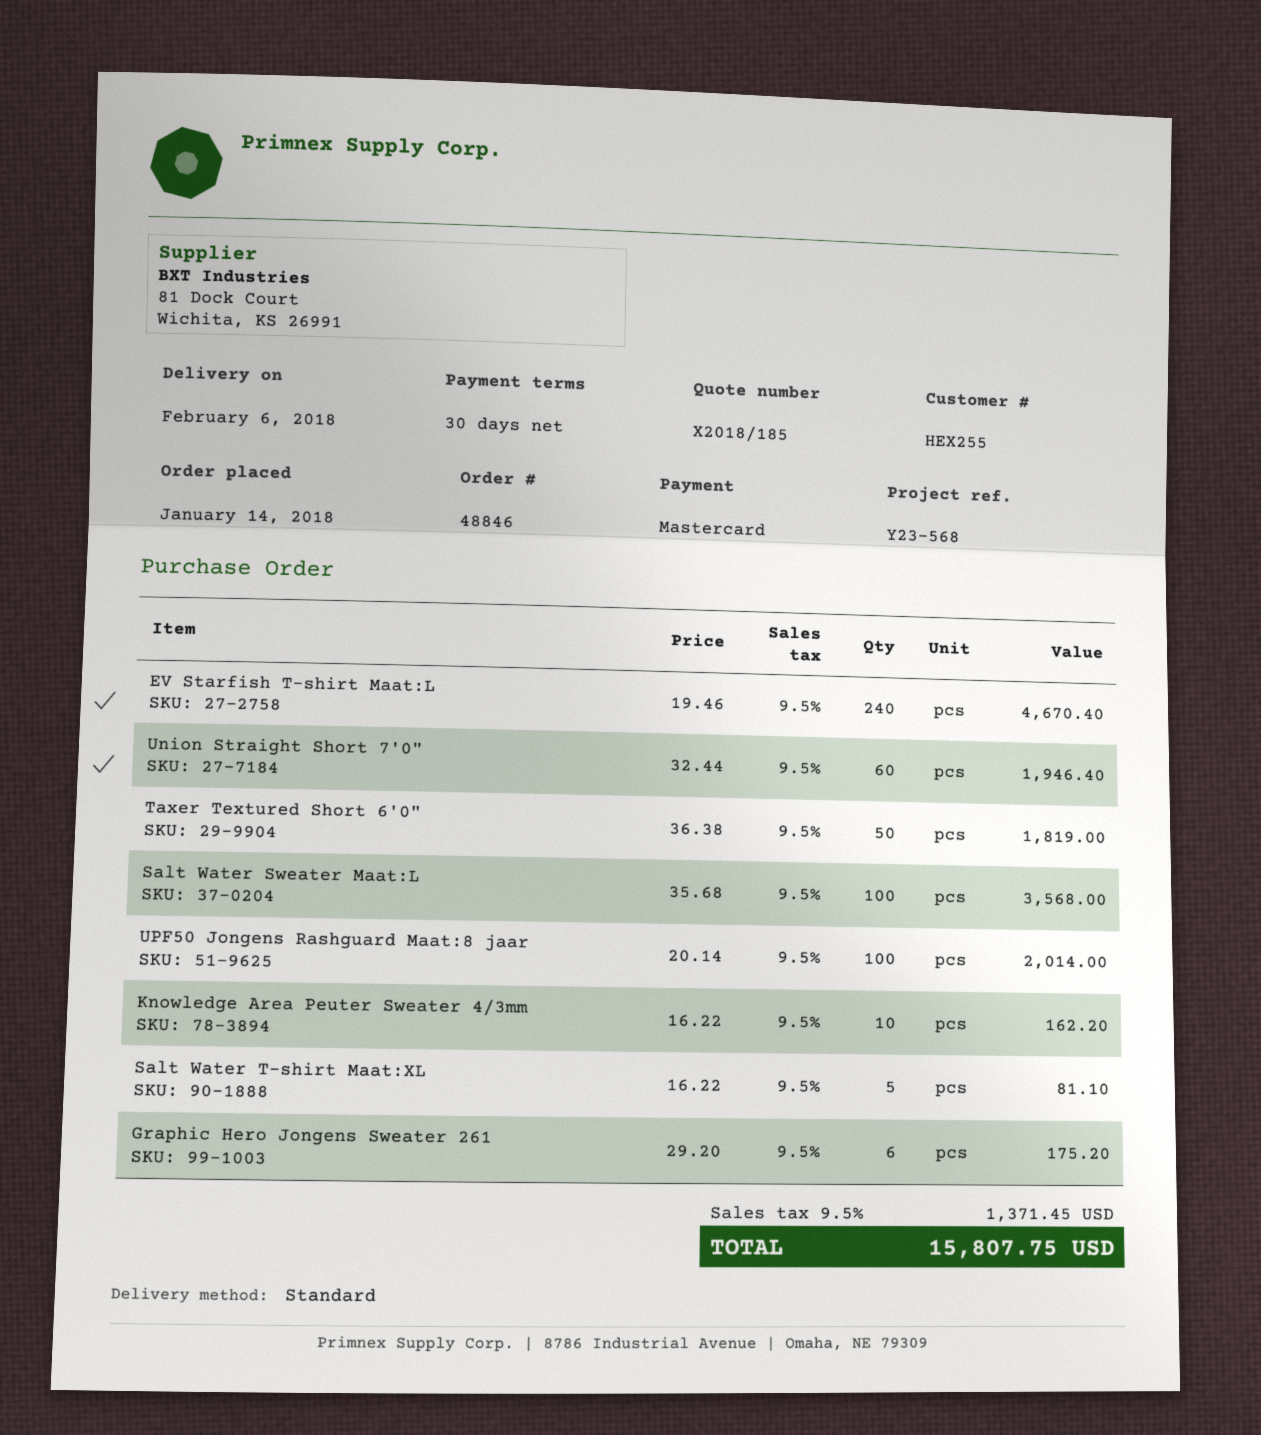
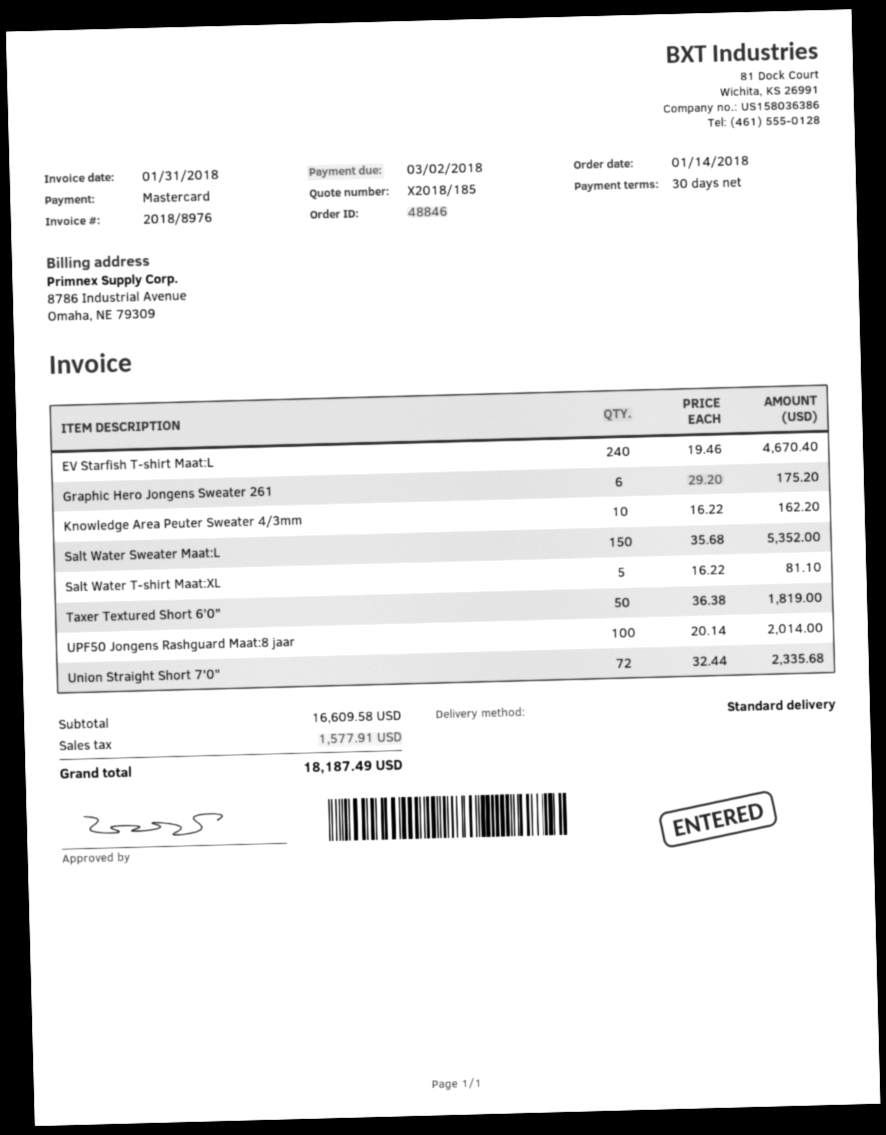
Union Straight Short 7'0": 60 x 32.44 = 1946.40 -> 72 x 32.44 = 2335.68
Salt Water Sweater Maat:L: 100 x 35.68 = 3568.00 -> 150 x 35.68 = 5352.00
tax: 1371.45 -> 1577.91
total: 15807.75 -> 18187.49

